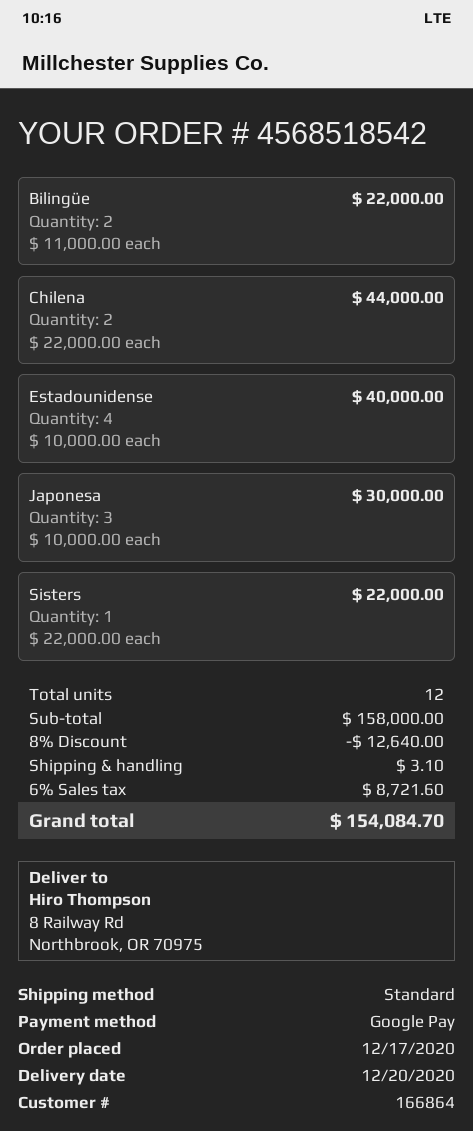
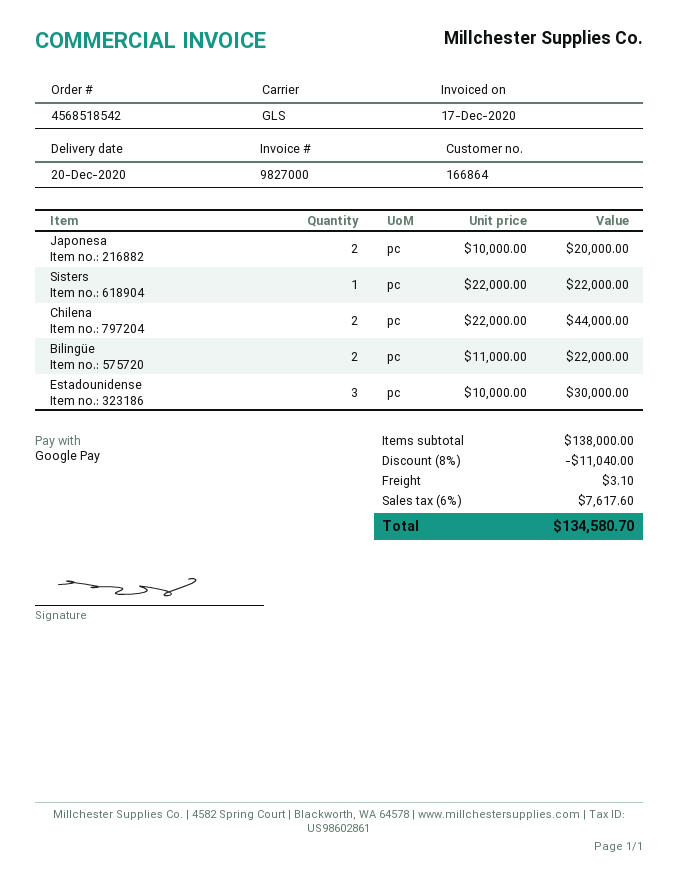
shipping method: standard -> GLS
Estadounidense: 4 x 10000.00 = 40000.00 -> 3 x 10000.00 = 30000.00
Japonesa: 3 x 10000.00 = 30000.00 -> 2 x 10000.00 = 20000.00
subtotal: 158000.00 -> 138000.00
discount: 8% = 12640.00 -> 8% = 11040.00
tax: 6% = 8721.60 -> 6% = 7617.60
total: 154084.70 -> 134580.70

